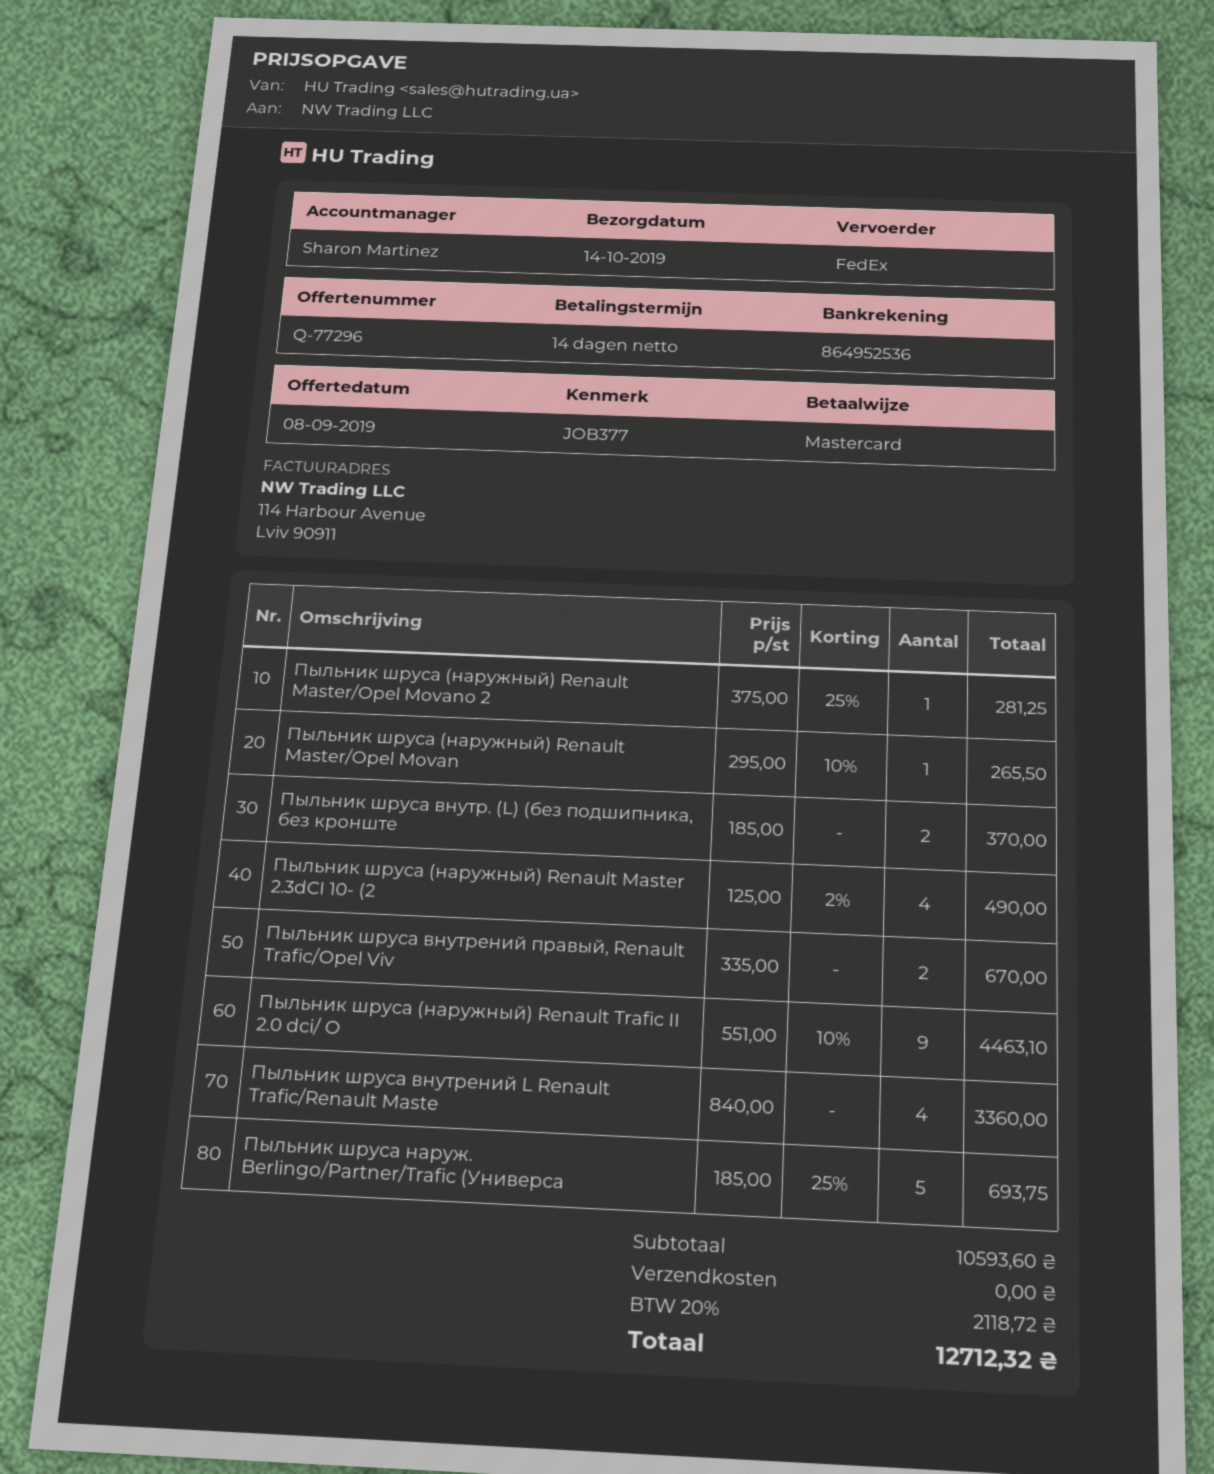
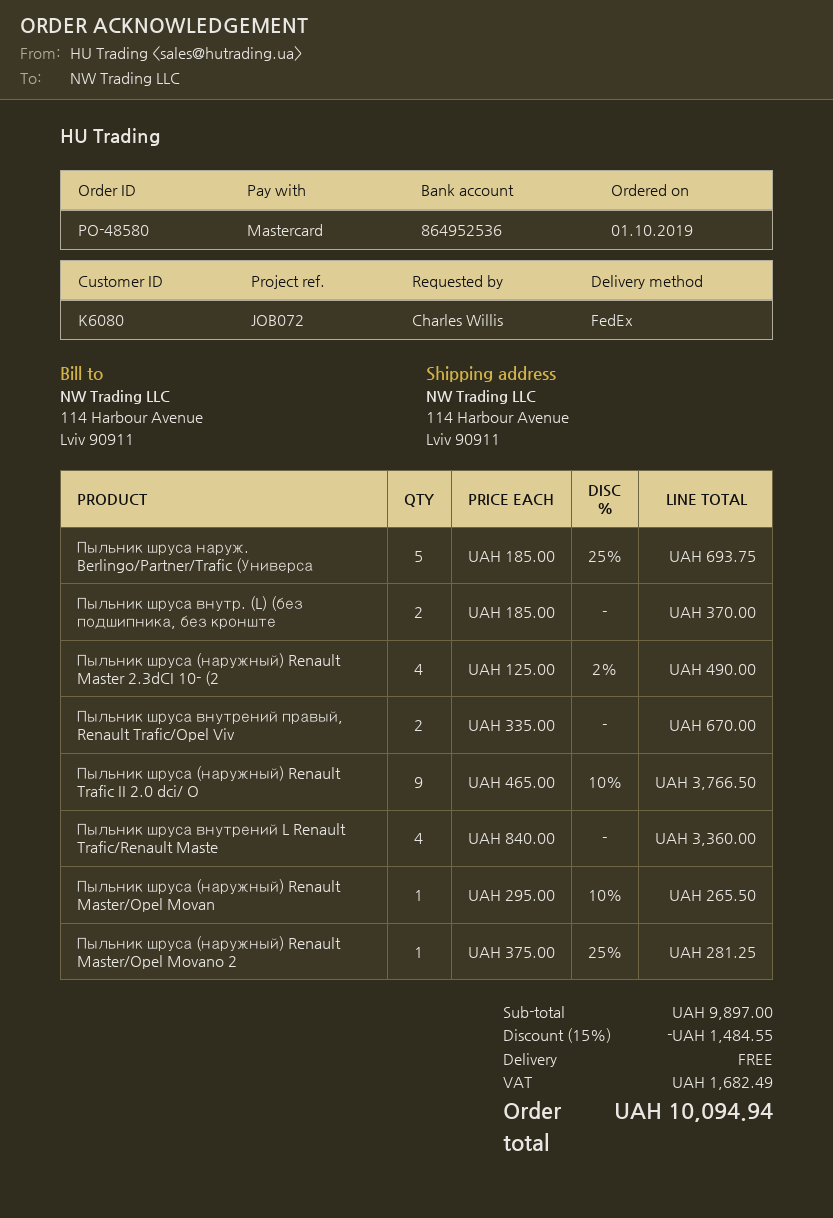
reference: JOB377 -> JOB072
Пыльник шруса (наружный) Renault Trafic II 2.0 dci/ O: 9 x 551.00 - 10% = 4463.10 -> 9 x 465.00 - 10% = 3766.50
subtotal: 10593.60 -> 9897.00
discount: none -> 15% = 1484.55
tax: 2118.72 -> 1682.49
total: 12712.32 -> 10094.94

